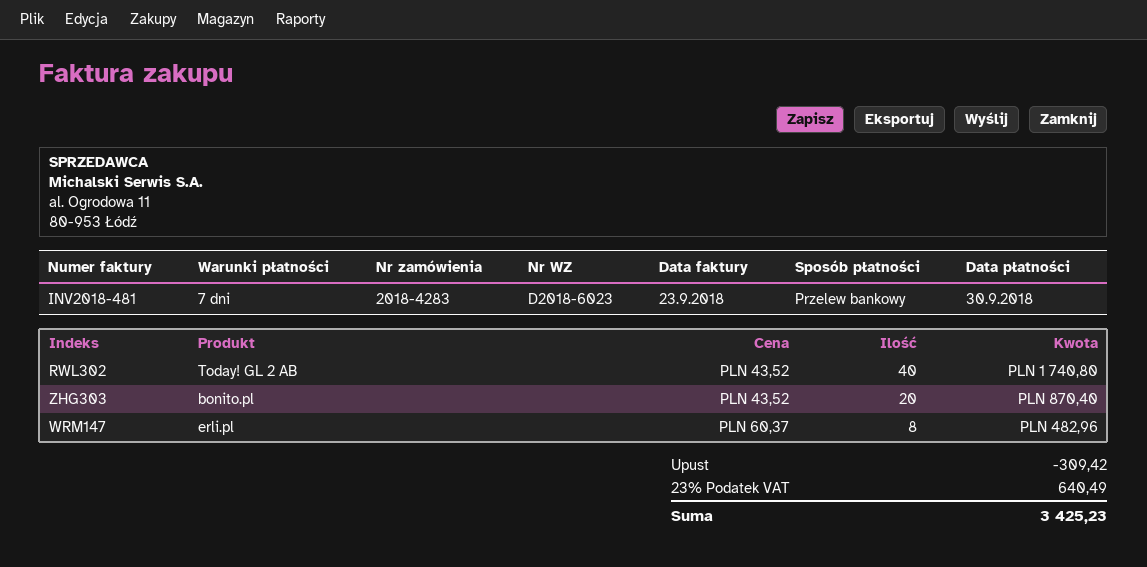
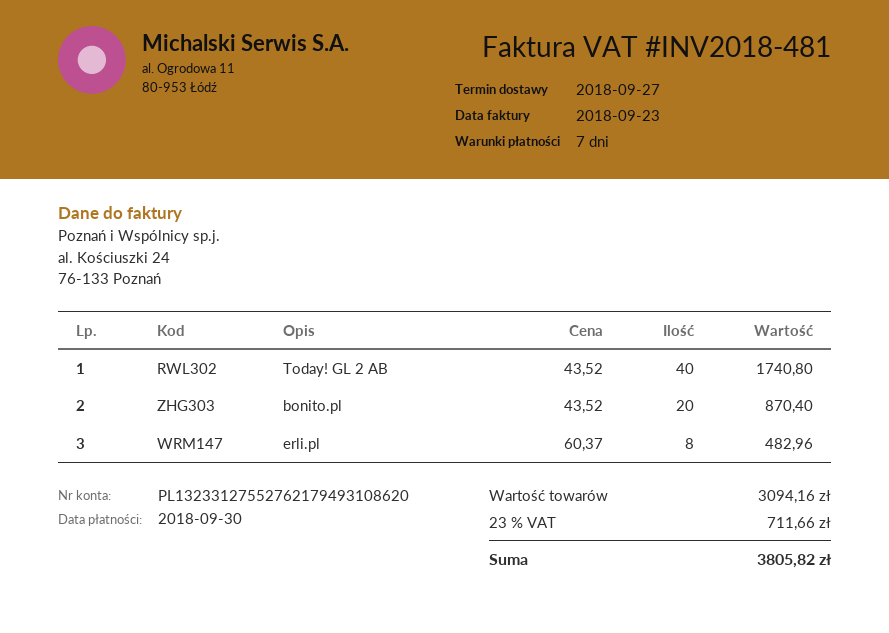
discount: 309.42 -> none
tax: 23% = 640.49 -> 23% = 711.66
total: 3425.23 -> 3805.82

